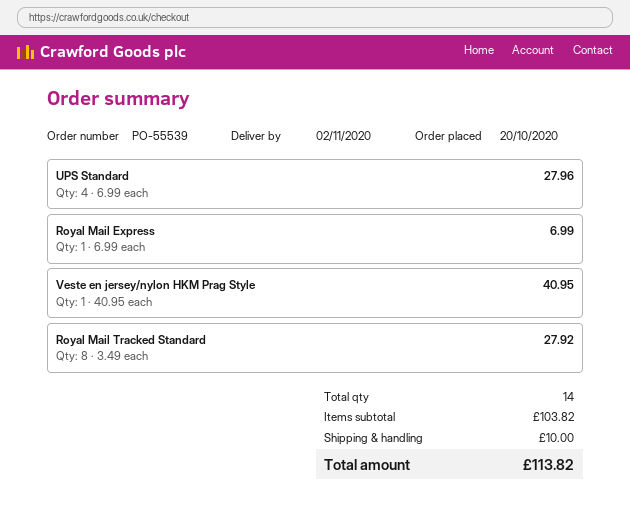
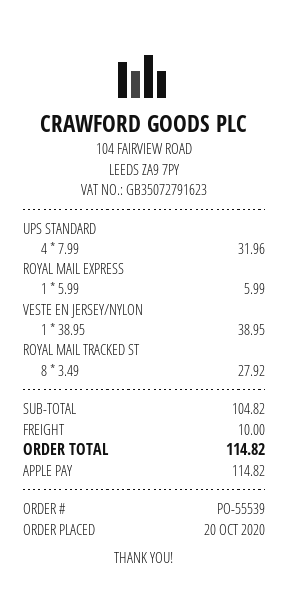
UPS Standard: 4 x 6.99 = 27.96 -> 4 x 7.99 = 31.96
Royal Mail Express: 1 x 6.99 = 6.99 -> 1 x 5.99 = 5.99
Veste en jersey/nylon HKM Prag Style: 1 x 40.95 = 40.95 -> 1 x 38.95 = 38.95
subtotal: 103.82 -> 104.82
total: 113.82 -> 114.82

